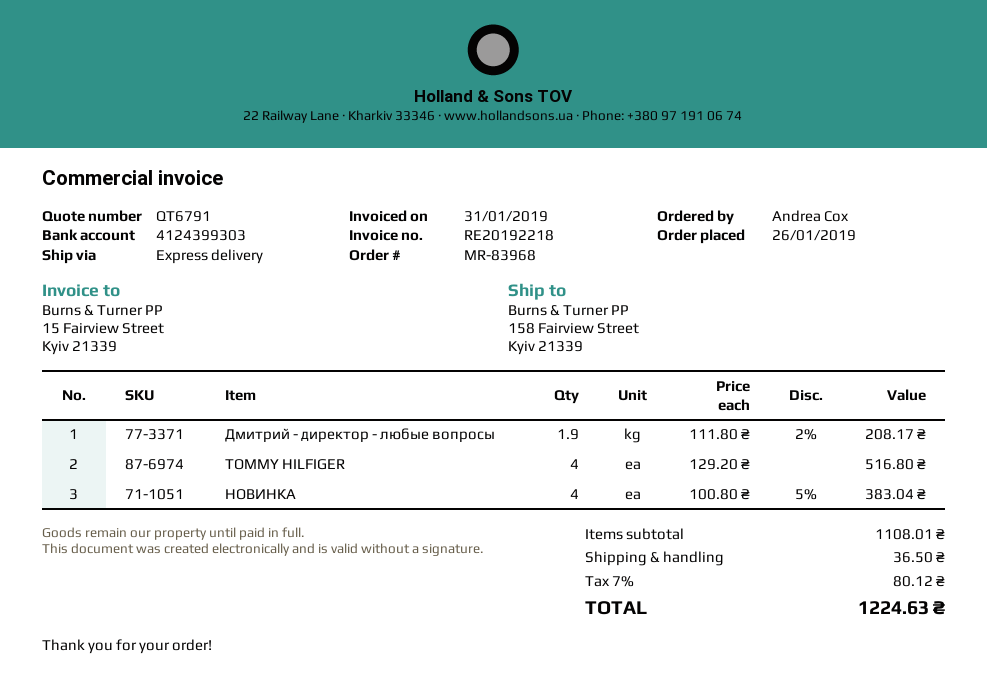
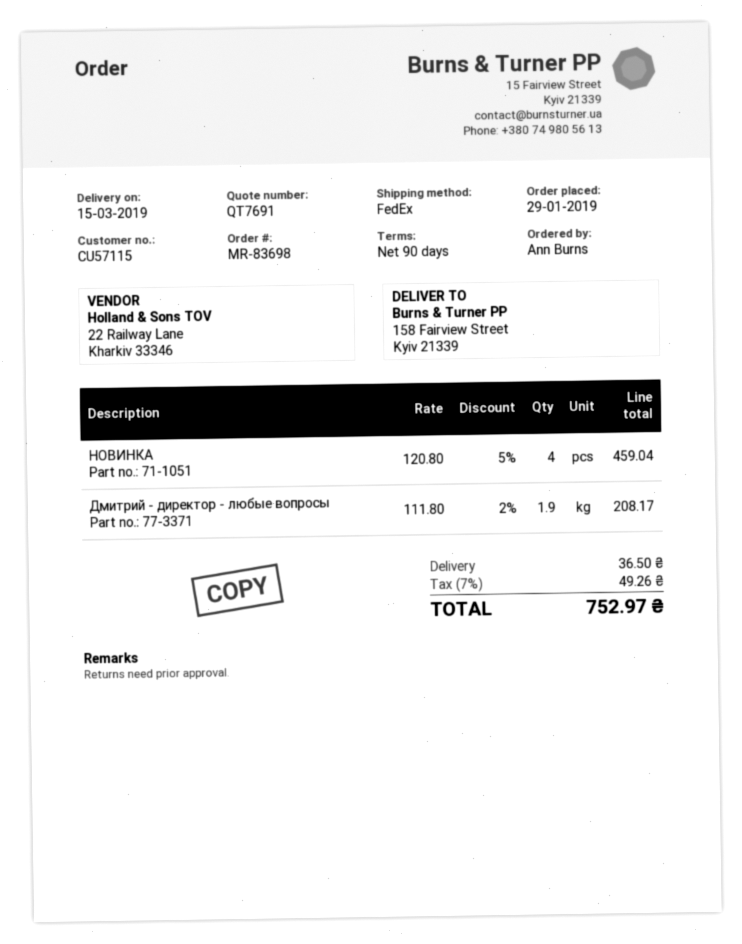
quote number: QT6791 -> QT7691
order number: MR-83968 -> MR-83698
order date: 2019-01-26 -> 2019-01-29
ordered by: Andrea Cox -> Ann Burns
shipping method: express -> FedEx
TOMMY HILFIGER: 4 x 129.20 = 516.80 -> none
НОВИНКА: 4 x 100.80 - 5% = 383.04 -> 4 x 120.80 - 5% = 459.04
tax: 7% = 80.12 -> 7% = 49.26
total: 1224.63 -> 752.97

